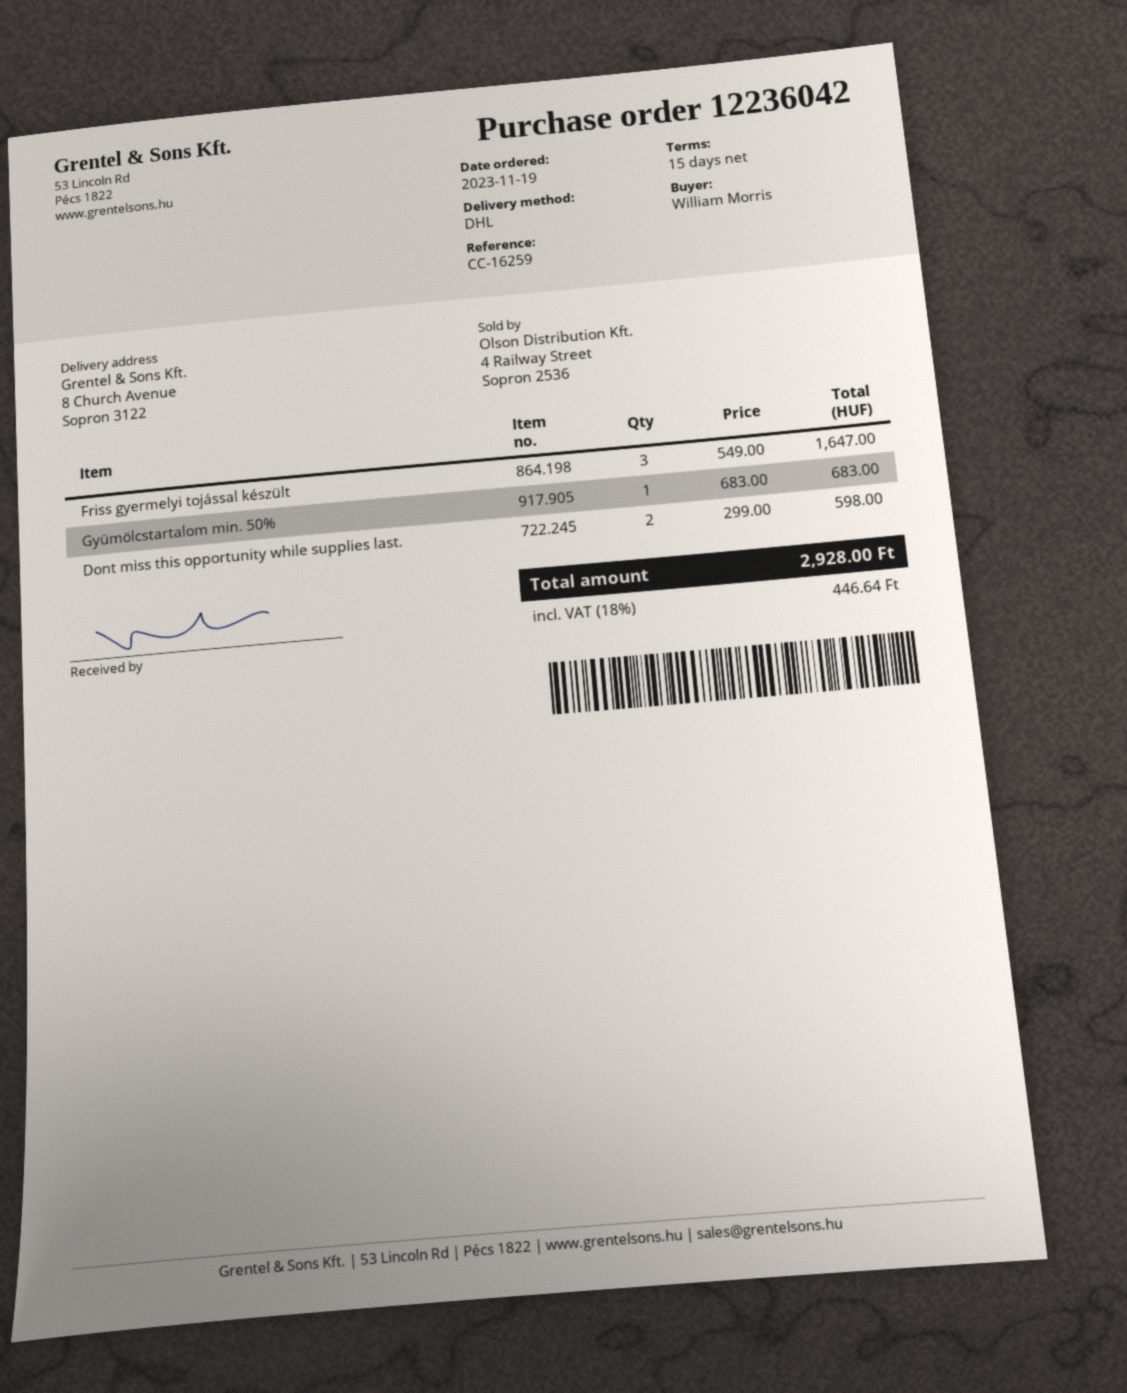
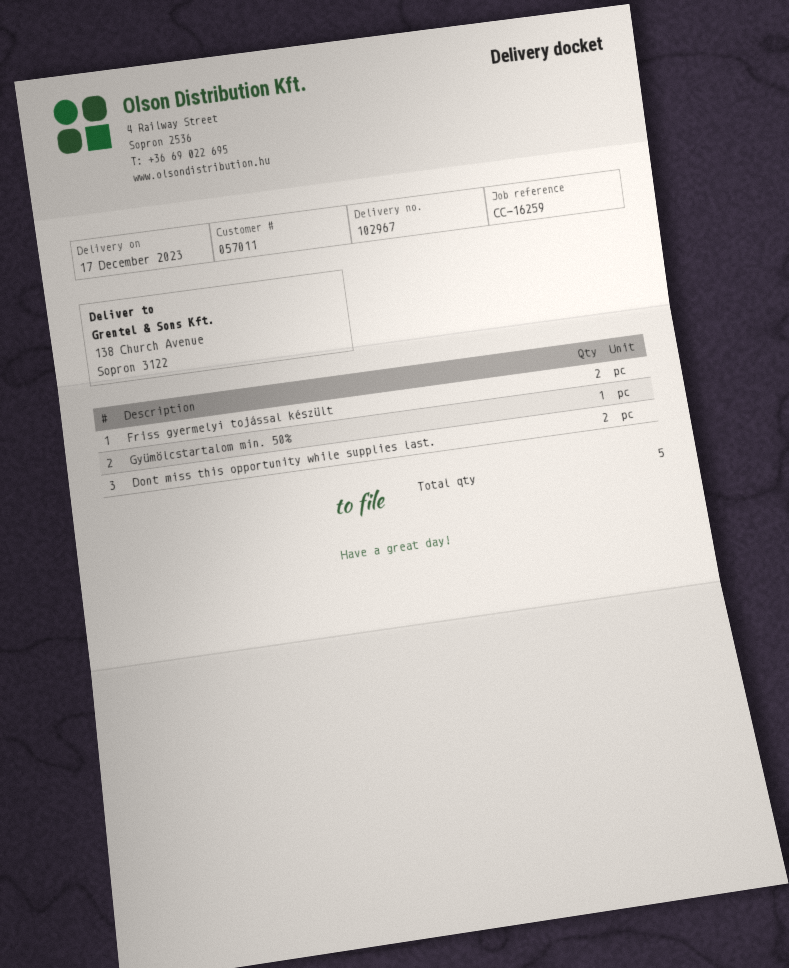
ship to: 8 Church Avenue, Sopron 3122 -> 138 Church Avenue, Sopron 3122
Friss gyermelyi tojással készült: 3 -> 2

